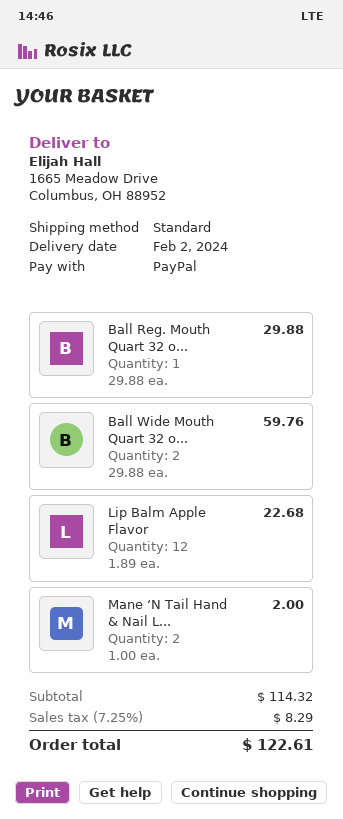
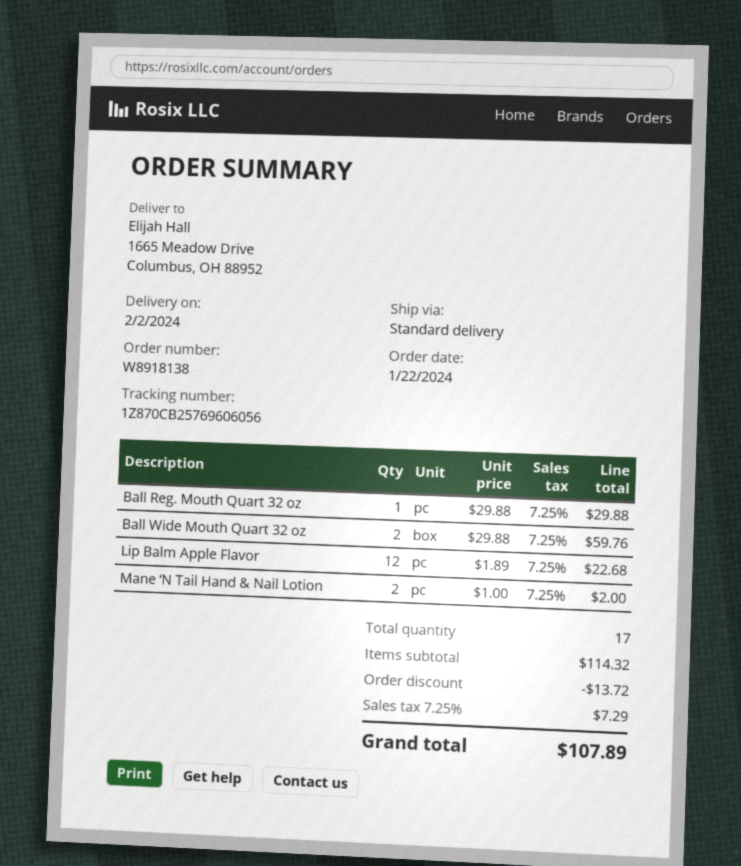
discount: none -> 13.72
tax: 7.25% = 8.29 -> 7.25% = 7.29
total: 122.61 -> 107.89

